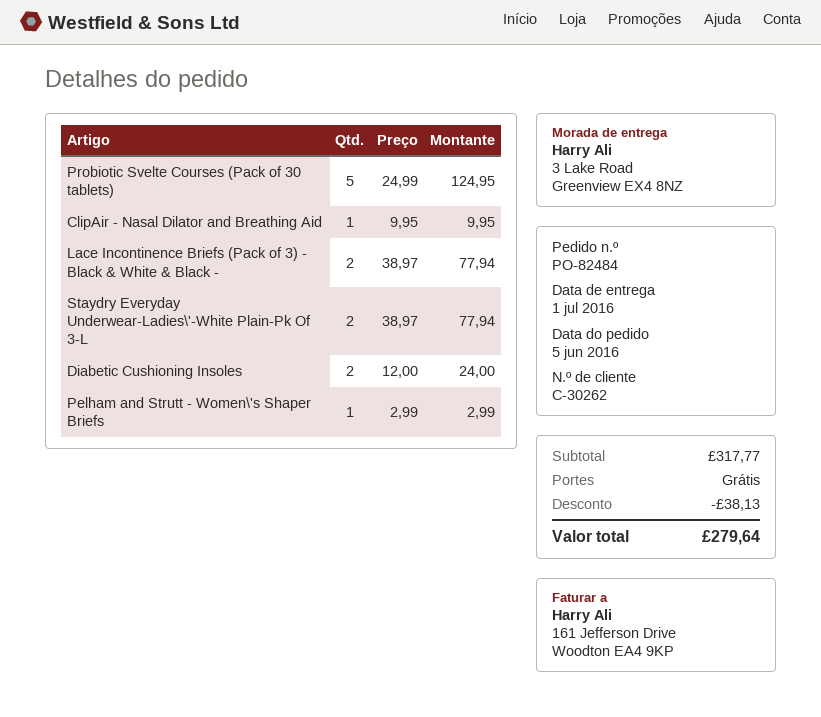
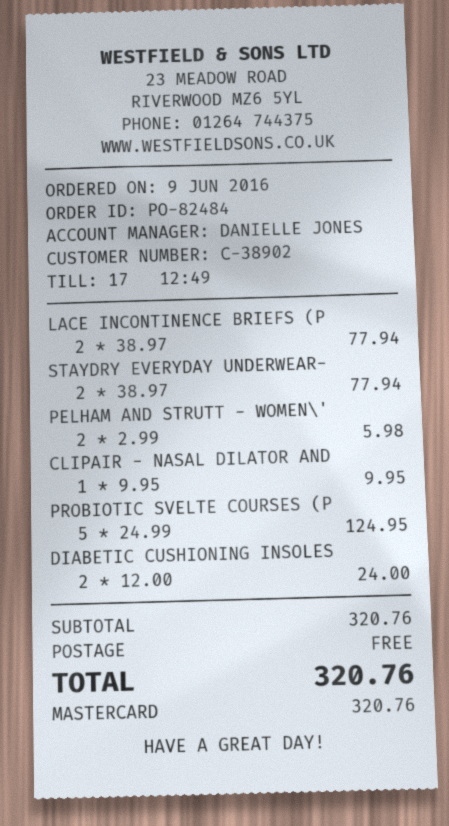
order date: 2016-06-05 -> 2016-06-09
customer number: C-30262 -> C-38902
Pelham and Strutt - Women\'s Shaper Briefs: 1 x 2.99 = 2.99 -> 2 x 2.99 = 5.98
subtotal: 317.77 -> 320.76
discount: 38.13 -> none
total: 279.64 -> 320.76

